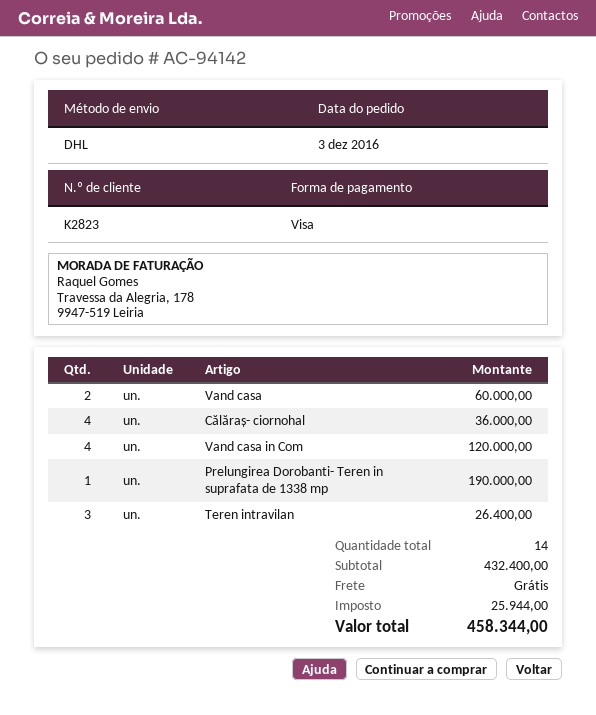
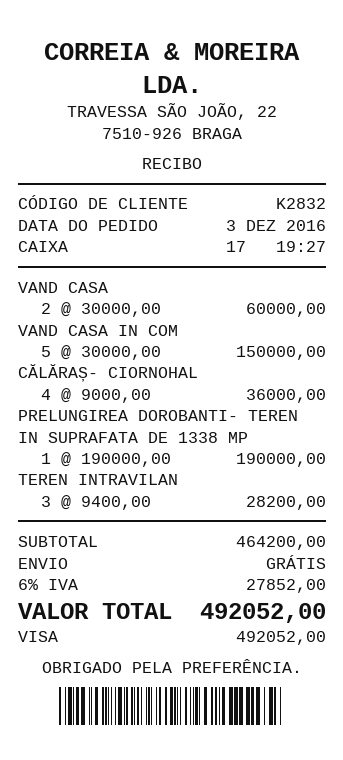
customer number: K2823 -> K2832
Vand casa in Com: 4 for 120000.00 -> 5 for 150000.00
Teren intravilan: 3 for 26400.00 -> 3 for 28200.00
subtotal: 432400.00 -> 464200.00
tax: 25944.00 -> 27852.00
total: 458344.00 -> 492052.00

